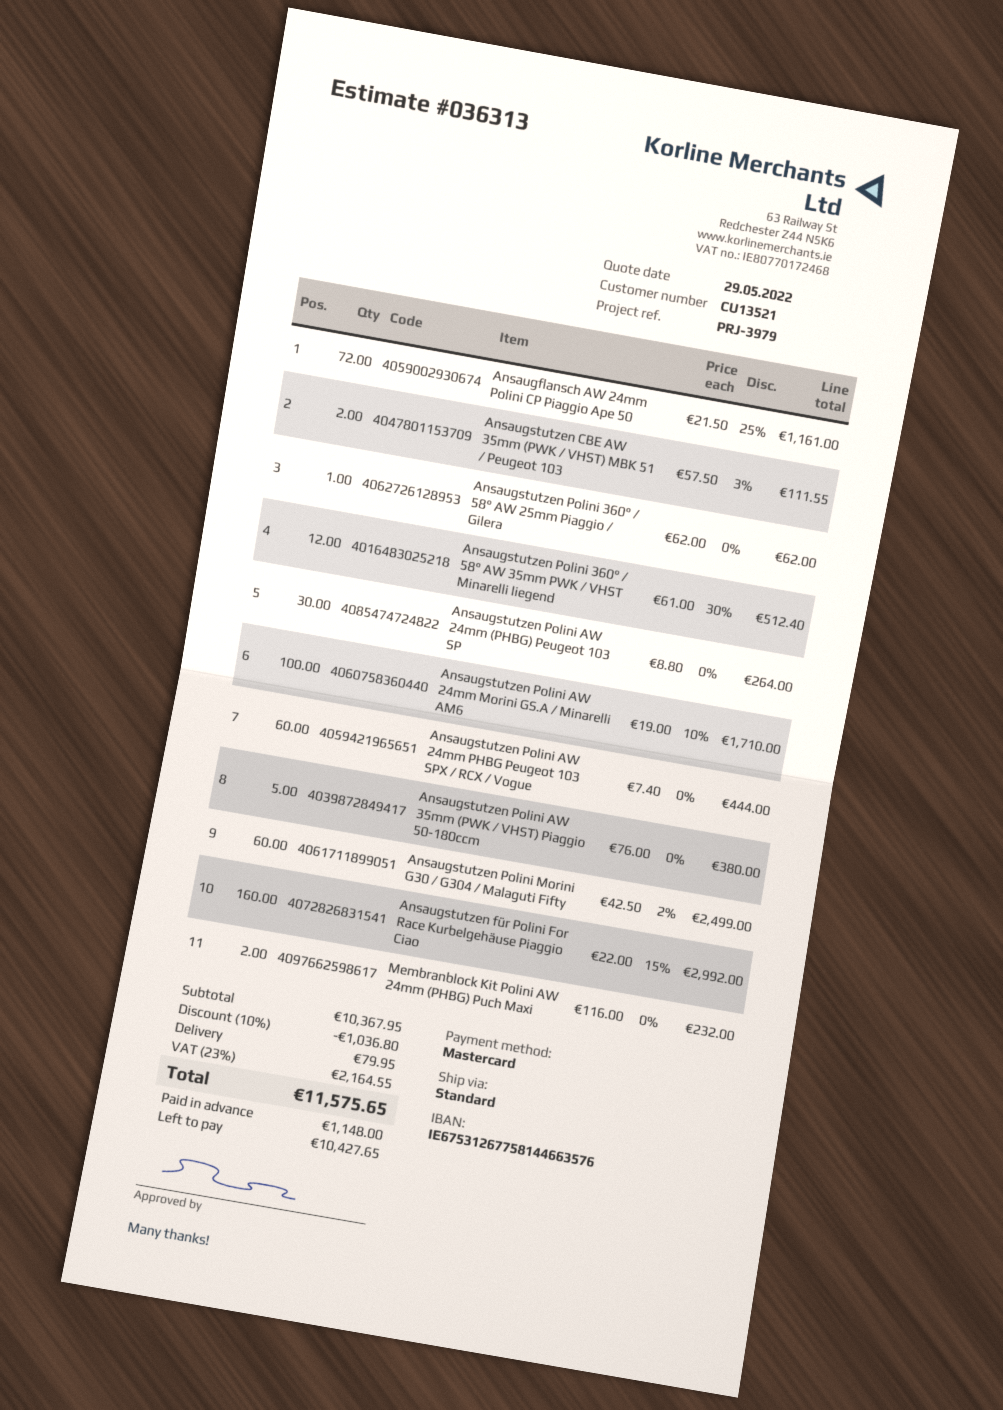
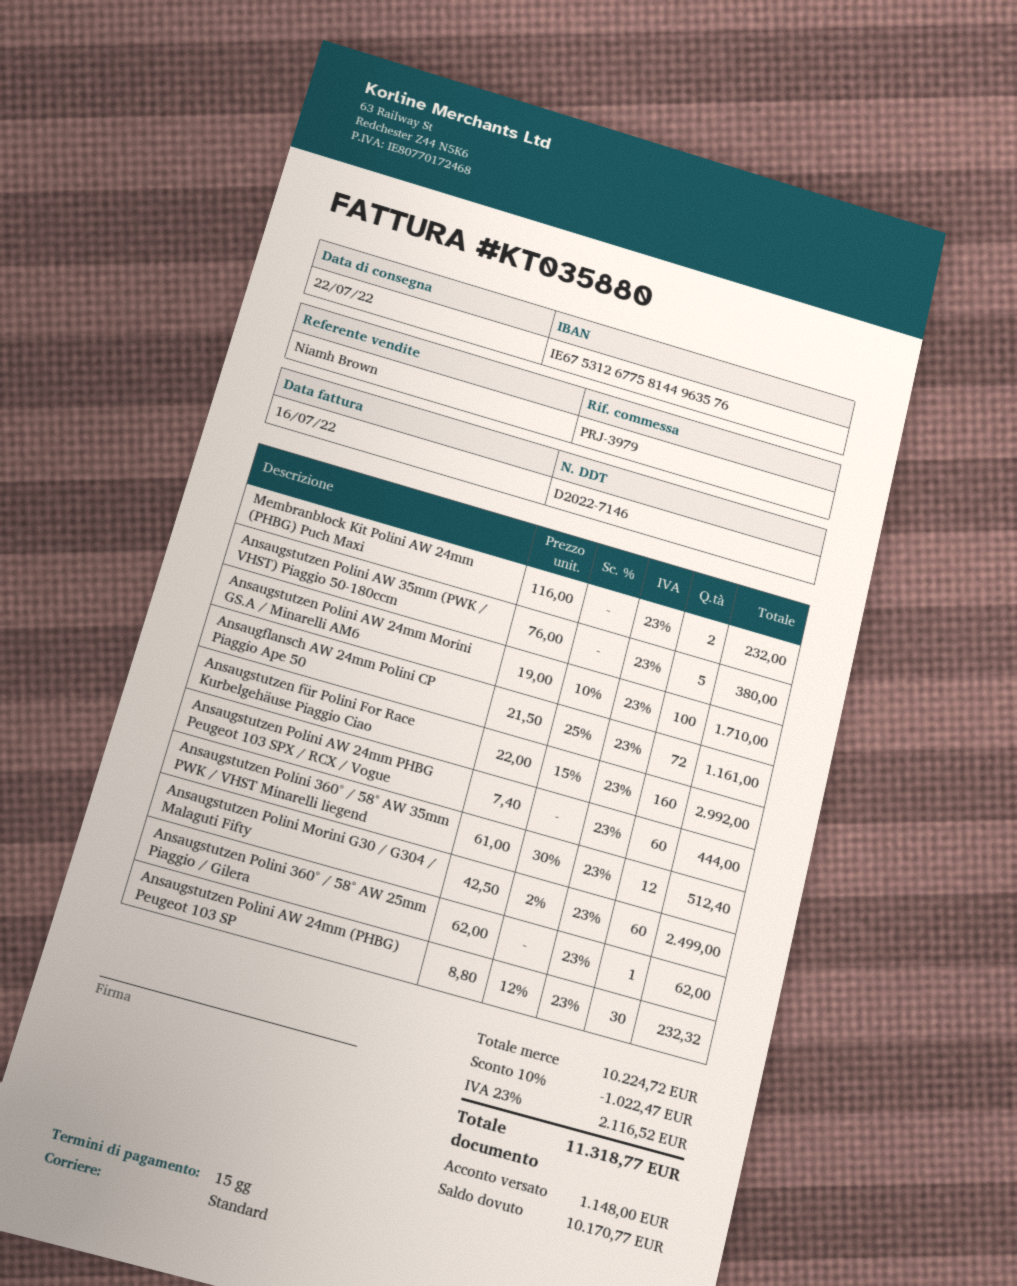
bank account: IE67531267758144663576 -> IE67531267758144963576
Ansaugstutzen CBE AW 35mm (PWK / VHST) MBK 51 / Peugeot 103: 2 x 57.50 - 3% = 111.55 -> none
Ansaugstutzen Polini AW 24mm (PHBG) Peugeot 103 SP: 30 x 8.80 = 264.00 -> 30 x 8.80 - 12% = 232.32
subtotal: 10367.95 -> 10224.72
discount: 10% = 1036.80 -> 10% = 1022.47
shipping: 79.95 -> none
tax: 23% = 2164.55 -> 23% = 2116.52
total: 11575.65 -> 11318.77
balance: 10427.65 -> 10170.77

